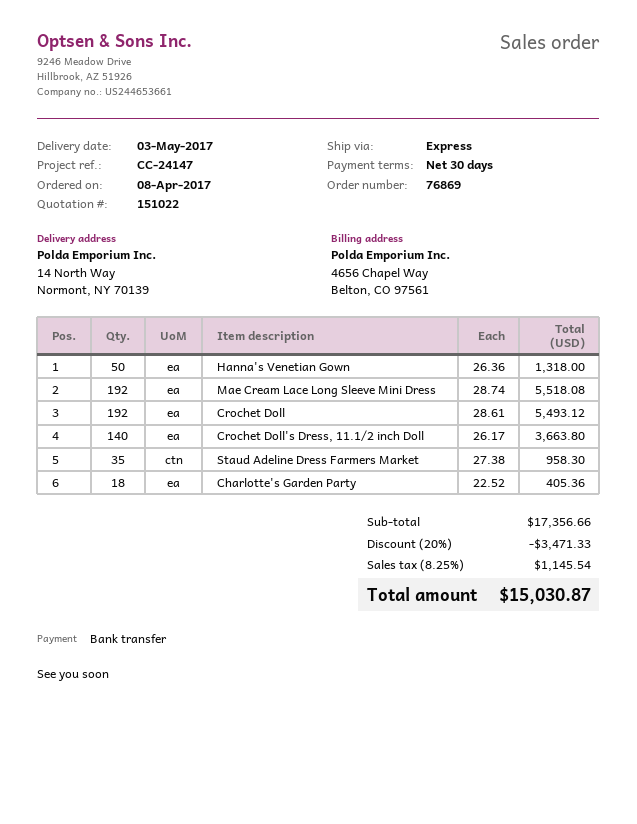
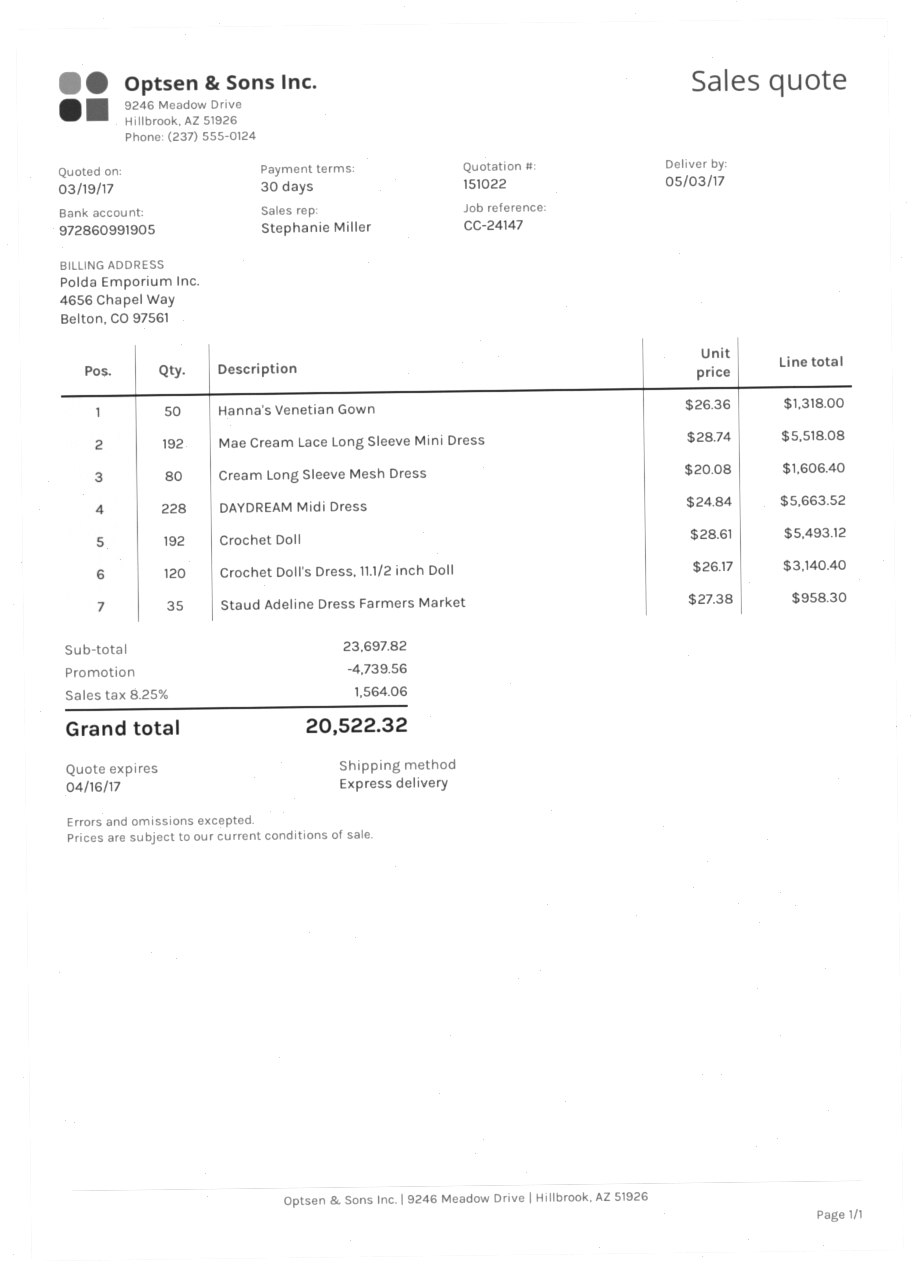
Crochet Doll's Dress, 11.1/2 inch Doll: 140 x 26.17 = 3663.80 -> 120 x 26.17 = 3140.40
Charlotte's Garden Party: 18 x 22.52 = 405.36 -> none
Cream Long Sleeve Mesh Dress: none -> 80 x 20.08 = 1606.40
DAYDREAM Midi Dress: none -> 228 x 24.84 = 5663.52
subtotal: 17356.66 -> 23697.82
discount: 3471.33 -> 4739.56
tax: 8.25% = 1145.54 -> 8.25% = 1564.06
total: 15030.87 -> 20522.32

